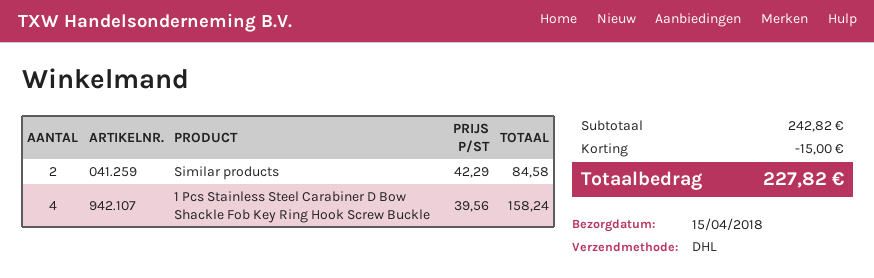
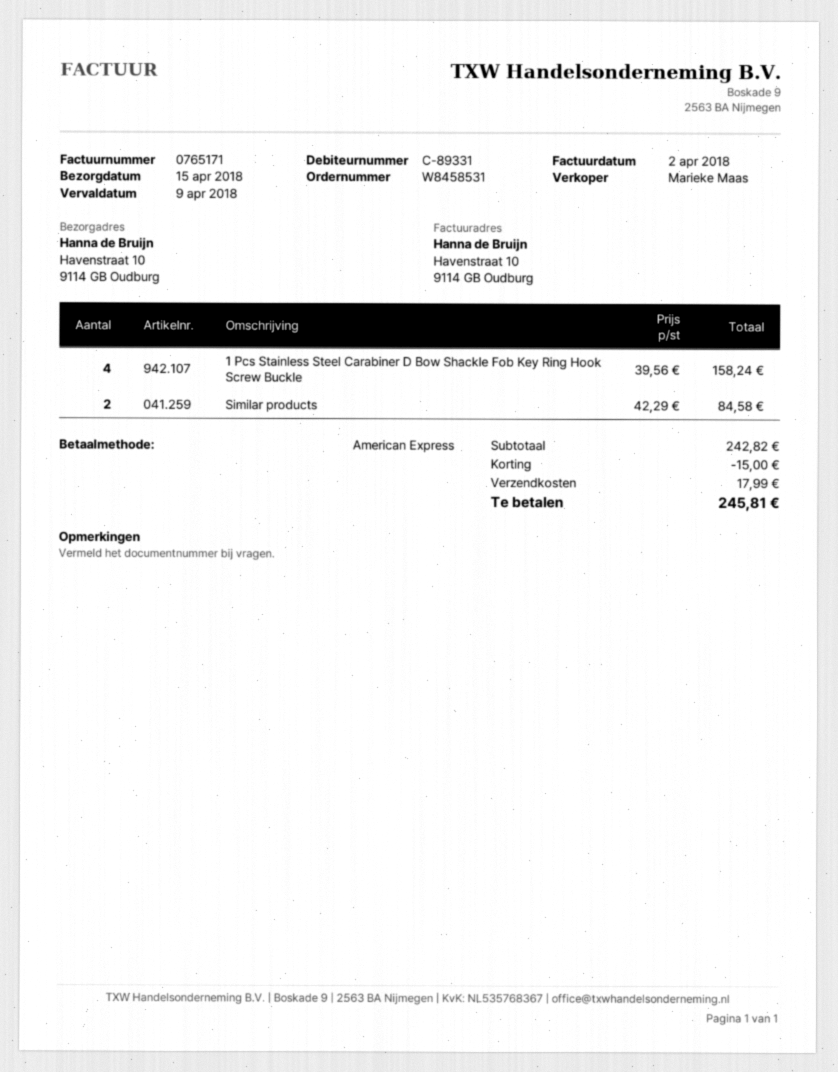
shipping: none -> 17.99
total: 227.82 -> 245.81

